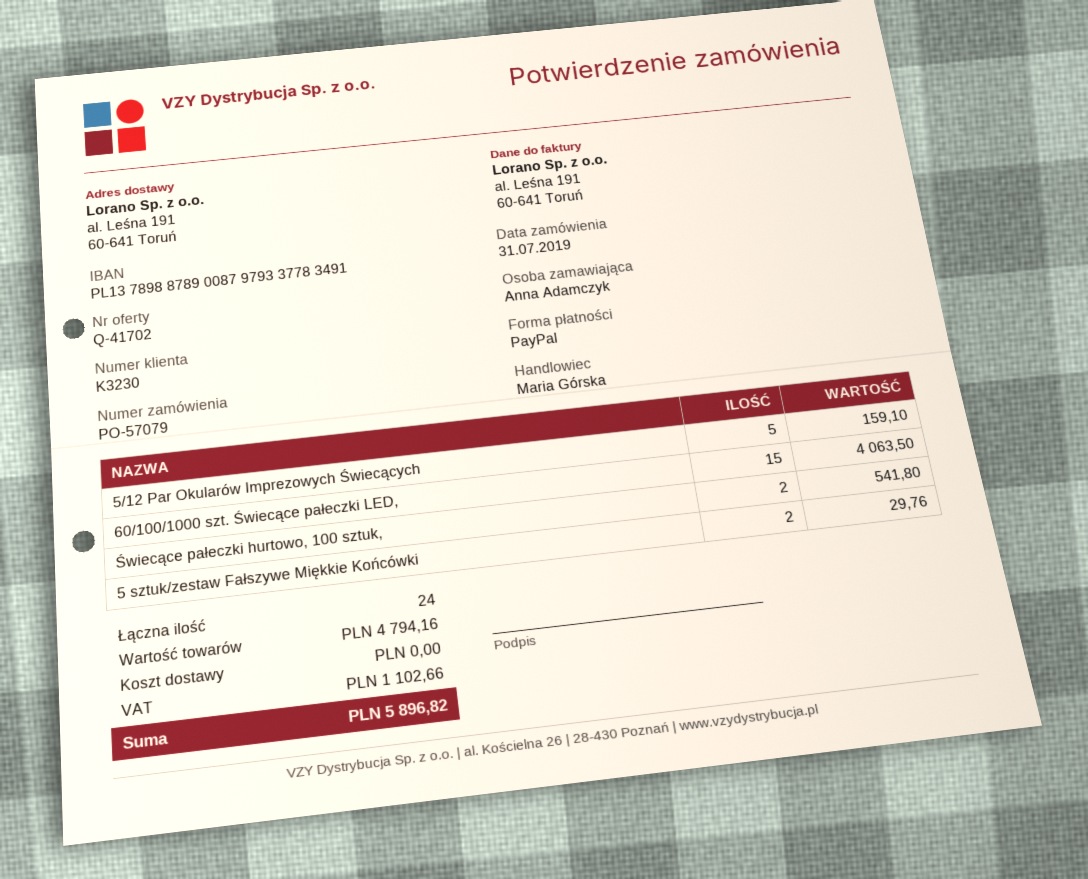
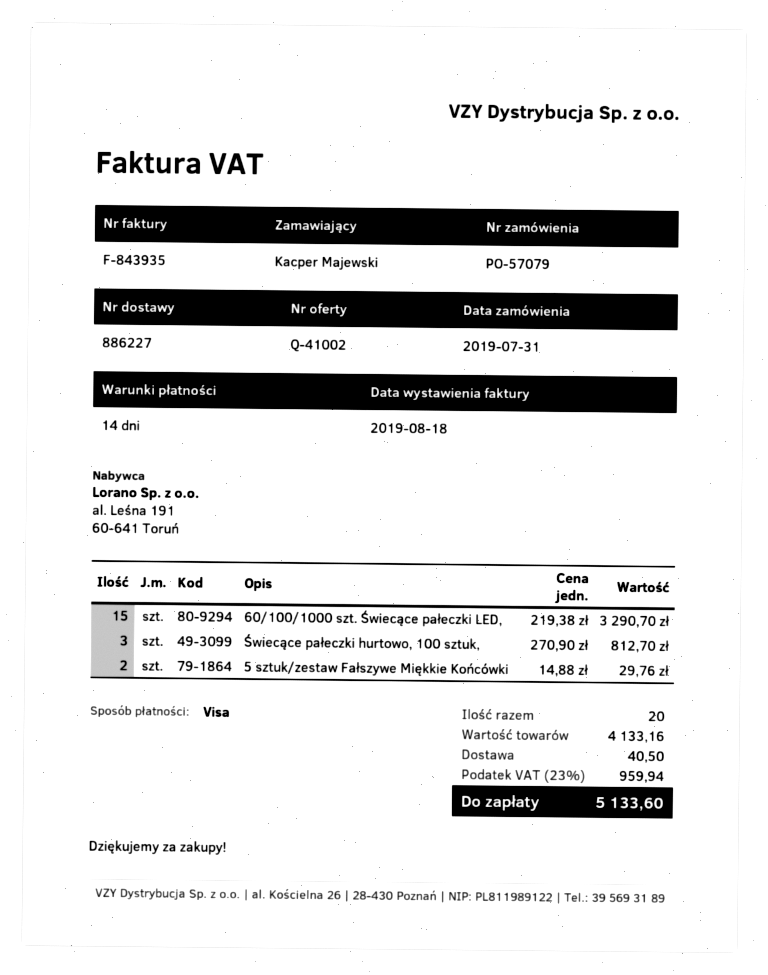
quote number: Q-41702 -> Q-41002
ordered by: Anna Adamczyk -> Kacper Majewski
payment method: PayPal -> Visa
5/12 Par Okularów Imprezowych Świecących: 5 for 159.10 -> none
60/100/1000 szt. Świecące pałeczki LED,: 15 for 4063.50 -> 15 for 3290.70
Świecące pałeczki hurtowo, 100 sztuk,: 2 for 541.80 -> 3 for 812.70
total quantity: 24 -> 20
subtotal: 4794.16 -> 4133.16
shipping: 0.00 -> 40.50
tax: 1102.66 -> 959.94
total: 5896.82 -> 5133.60

